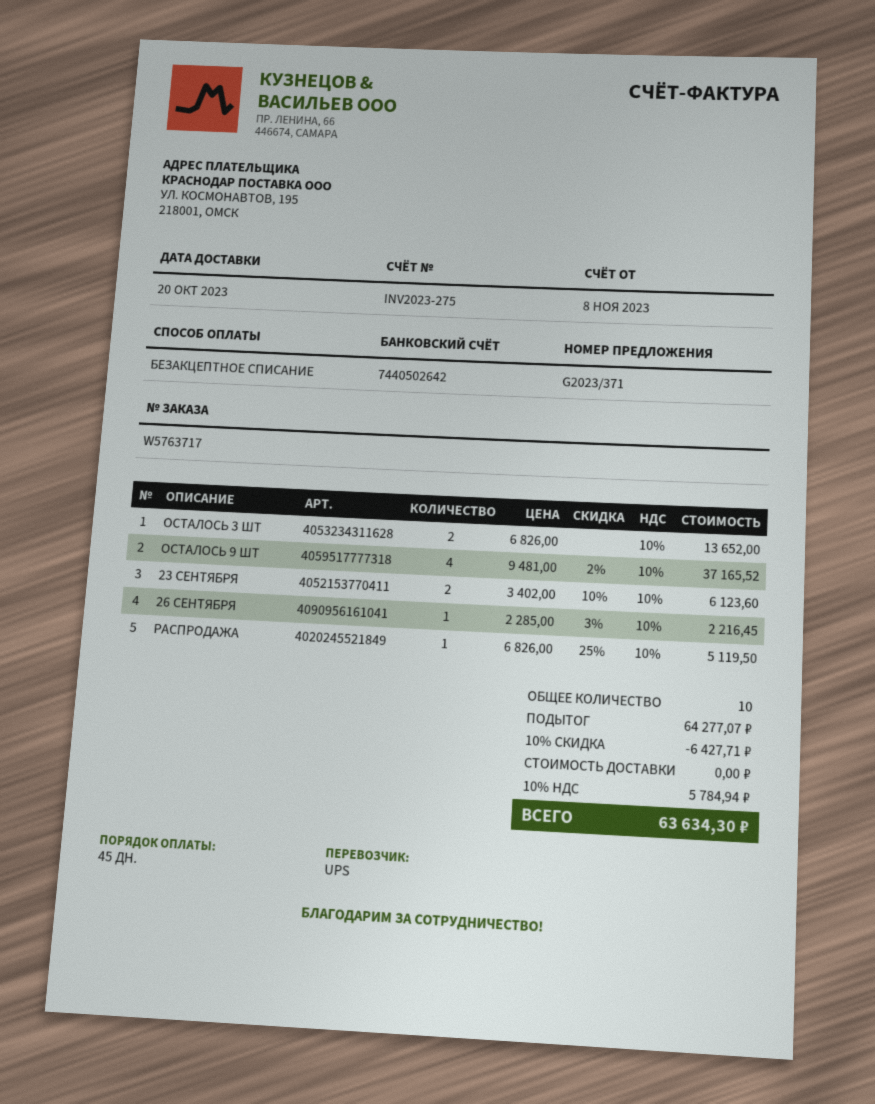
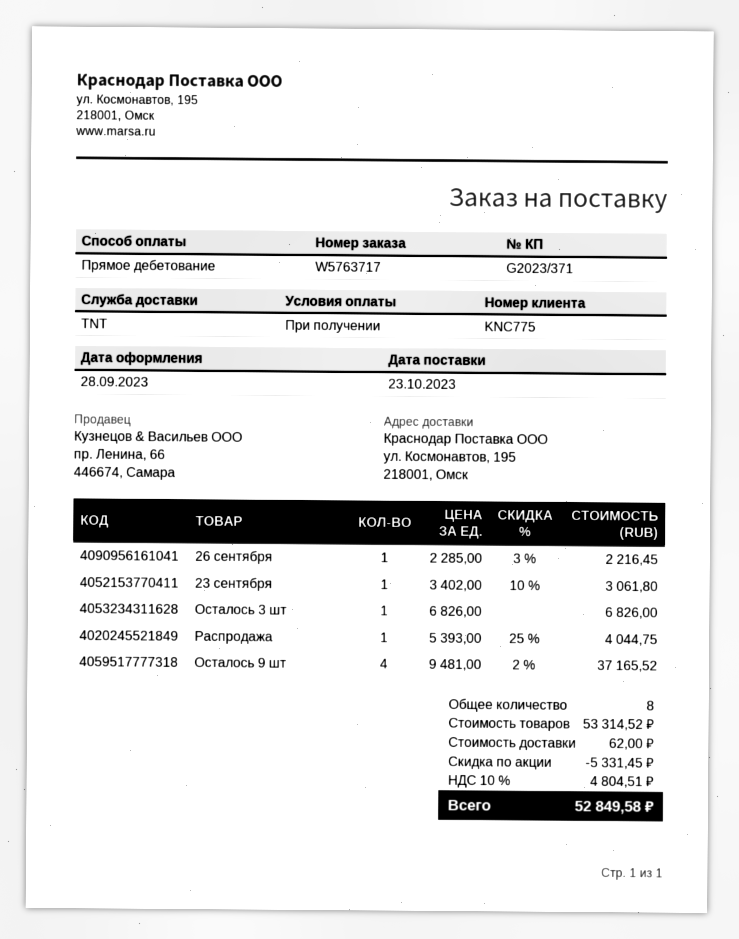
delivery date: 2023-10-20 -> 2023-10-23
payment terms: 45 days -> on receipt
shipping method: UPS -> TNT
ОСТАЛОСЬ 3 ШТ: 2 x 6826.00 = 13652.00 -> 1 x 6826.00 = 6826.00
23 СЕНТЯБРЯ: 2 x 3402.00 - 10% = 6123.60 -> 1 x 3402.00 - 10% = 3061.80
РАСПРОДАЖА: 1 x 6826.00 - 25% = 5119.50 -> 1 x 5393.00 - 25% = 4044.75
total quantity: 10 -> 8
subtotal: 64277.07 -> 53314.52
discount: 6427.71 -> 5331.45
shipping: 0.00 -> 62.00
tax: 10% = 5784.94 -> 10% = 4804.51
total: 63634.30 -> 52849.58

